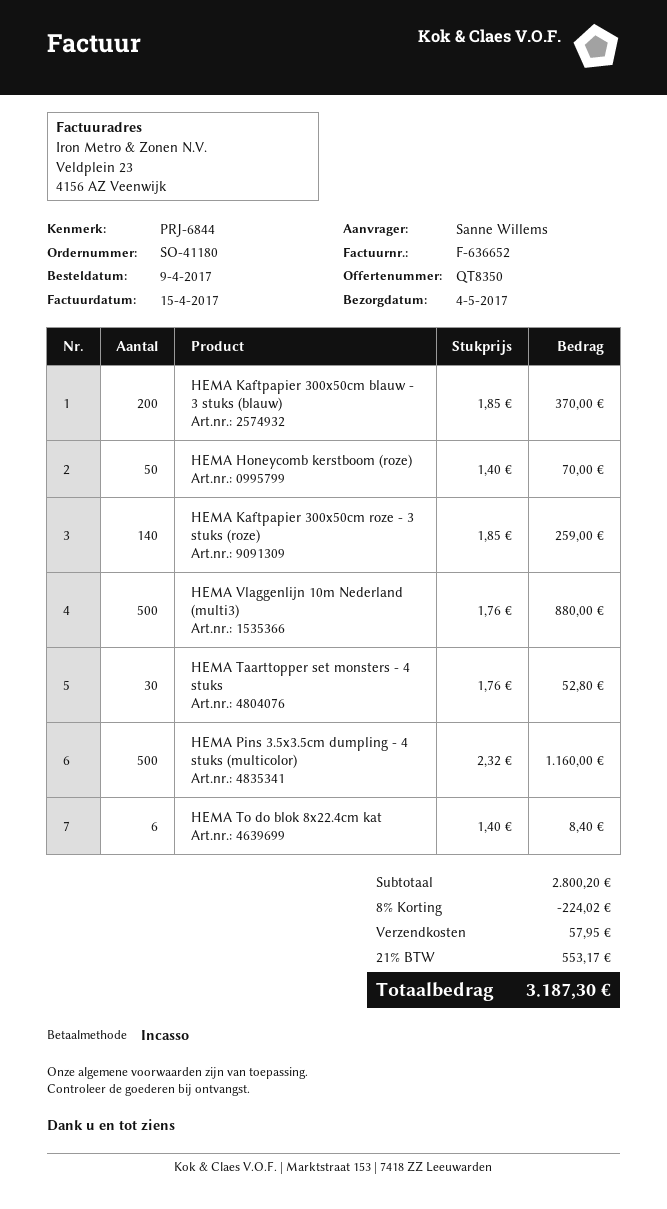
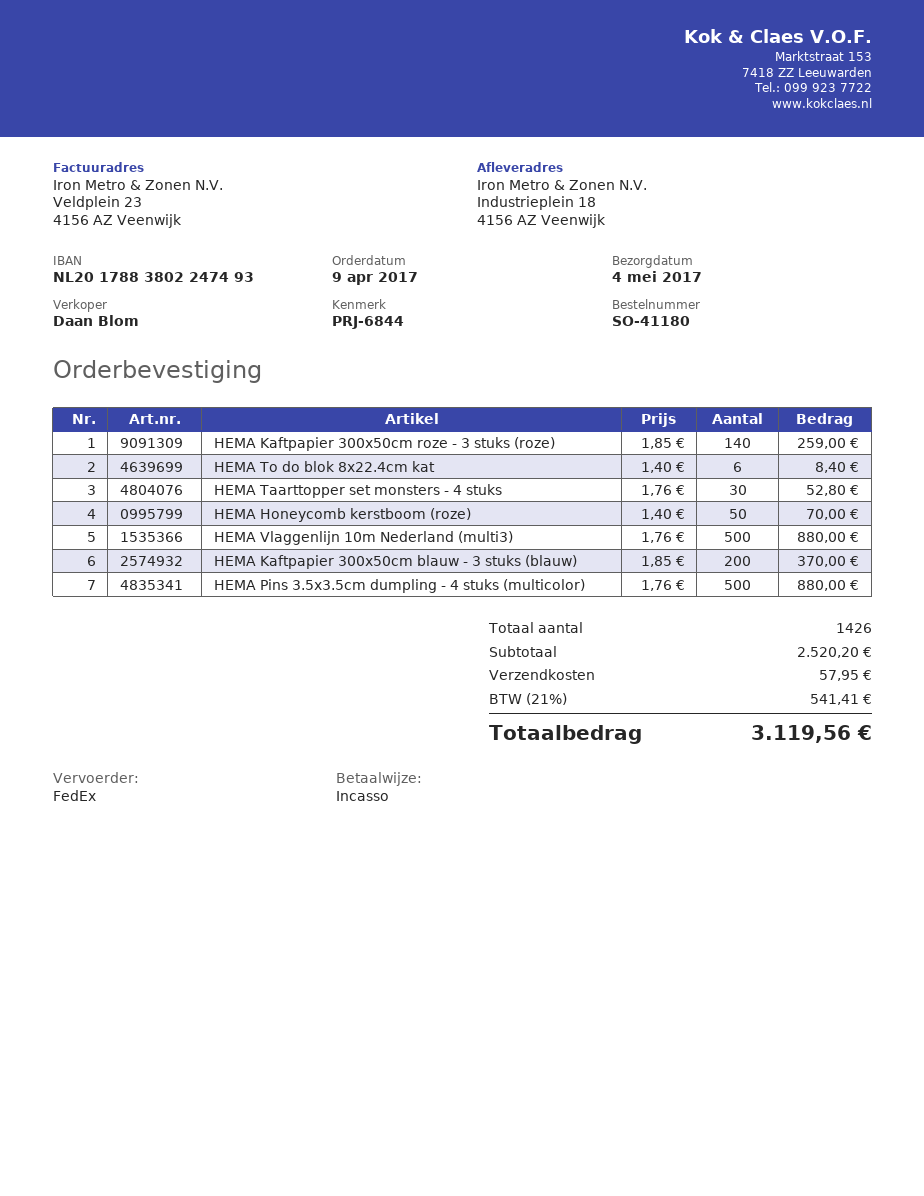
HEMA Pins 3.5x3.5cm dumpling - 4 stuks (multicolor): 500 x 2.32 = 1160.00 -> 500 x 1.76 = 880.00
subtotal: 2800.20 -> 2520.20
discount: 8% = 224.02 -> none
tax: 21% = 553.17 -> 21% = 541.41
total: 3187.30 -> 3119.56

